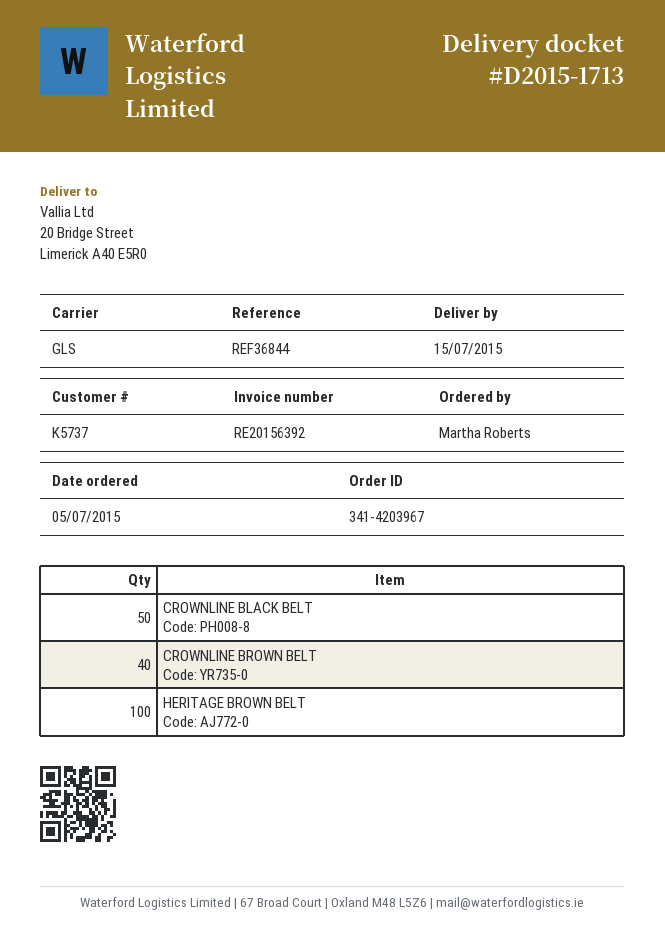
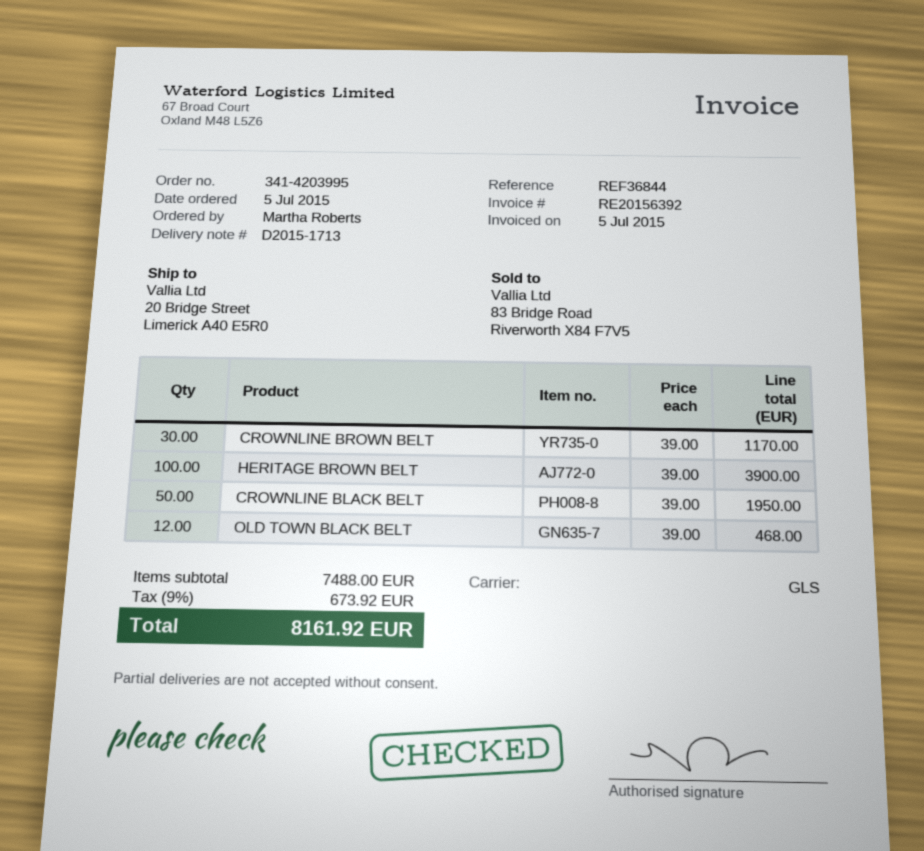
order number: 341-4203967 -> 341-4203995
CROWNLINE BROWN BELT: 40 -> 30
OLD TOWN BLACK BELT: none -> 12

